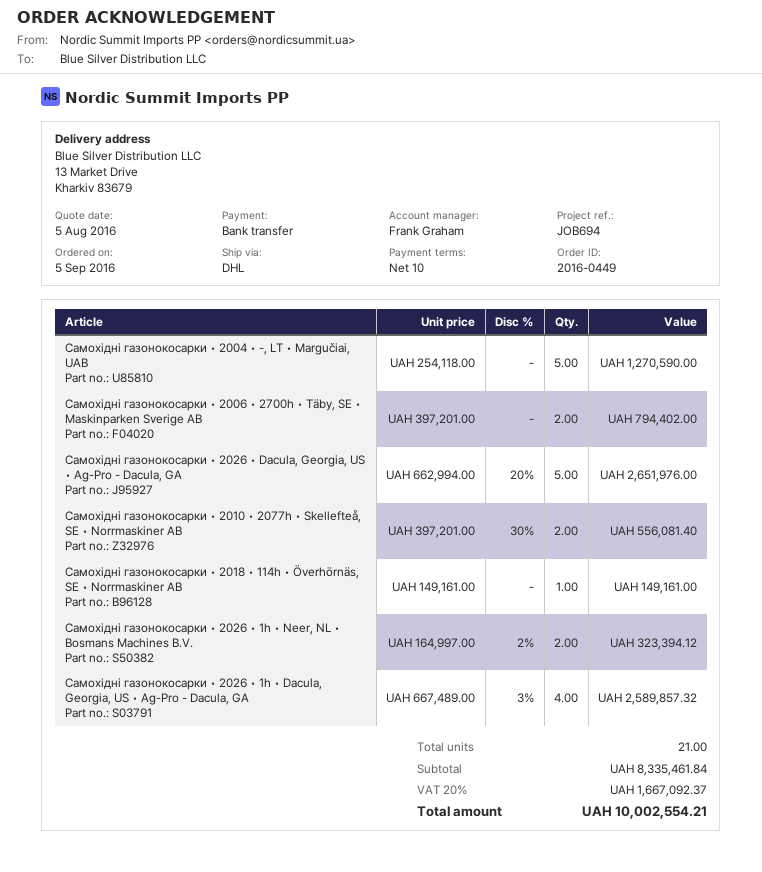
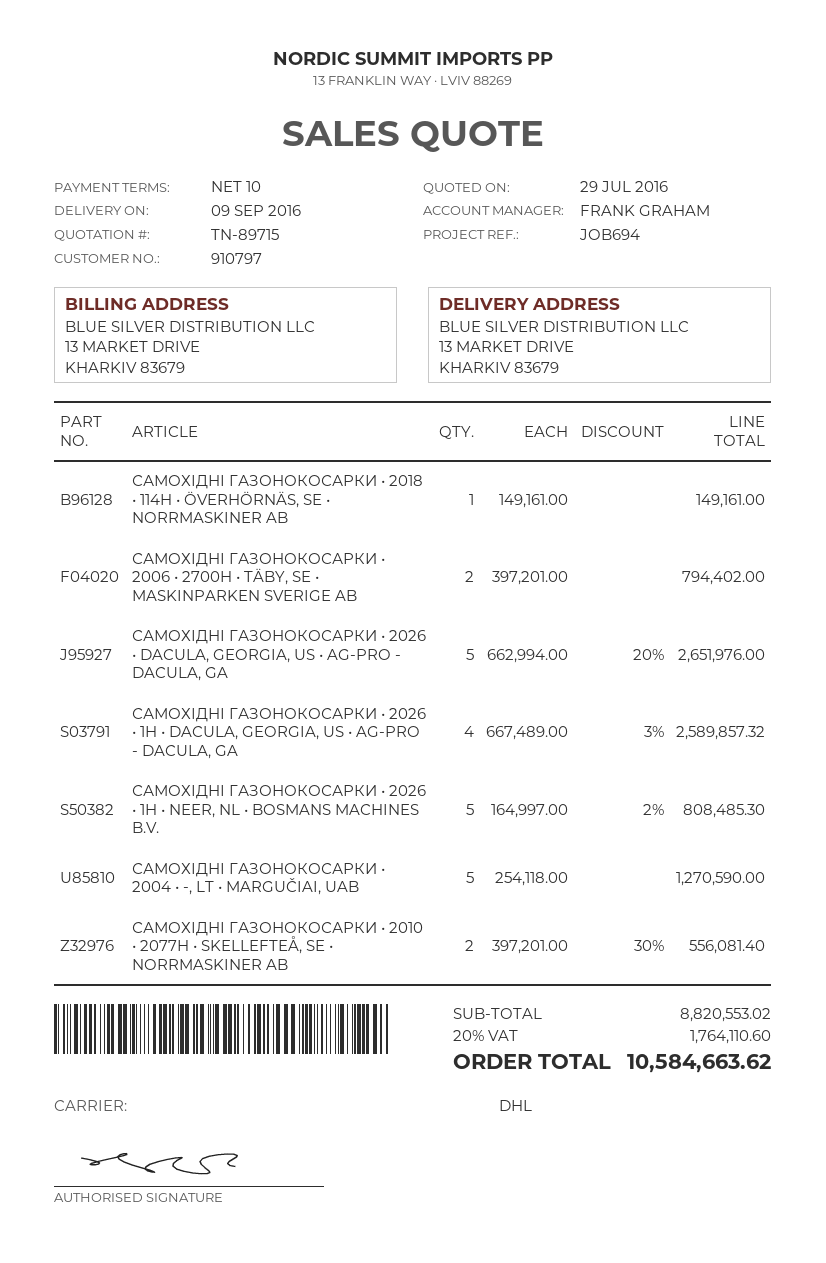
quote date: 2016-08-05 -> 2016-07-29
Самохідні газонокосарки • 2026 • 1h • Neer, NL • Bosmans Machines B.V.: 2 x 164997.00 - 2% = 323394.12 -> 5 x 164997.00 - 2% = 808485.30
subtotal: 8335461.84 -> 8820553.02
tax: 20% = 1667092.37 -> 20% = 1764110.60
total: 10002554.21 -> 10584663.62

